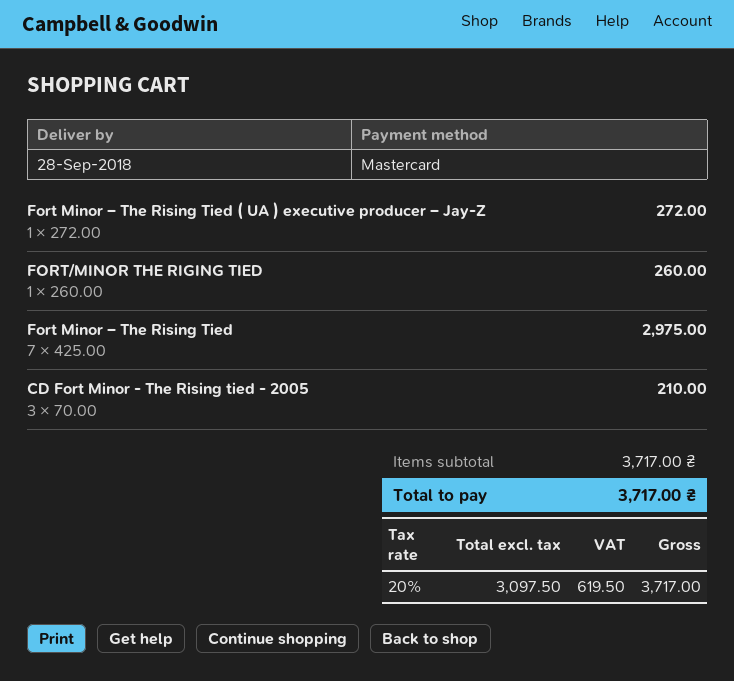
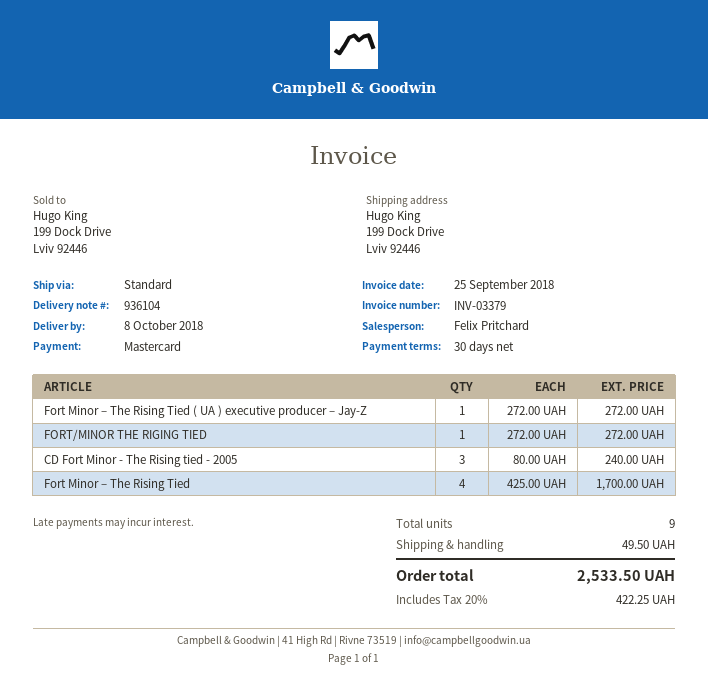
delivery date: 2018-09-28 -> 2018-10-08
FORT/MINOR THE RIGING TIED: 1 x 260.00 = 260.00 -> 1 x 272.00 = 272.00
Fort Minor – The Rising Tied: 7 x 425.00 = 2975.00 -> 4 x 425.00 = 1700.00
CD Fort Minor - The Rising tied - 2005: 3 x 70.00 = 210.00 -> 3 x 80.00 = 240.00
shipping: none -> 49.50
tax: 20% = 619.50 -> 20% = 422.25
total: 3717.00 -> 2533.50

